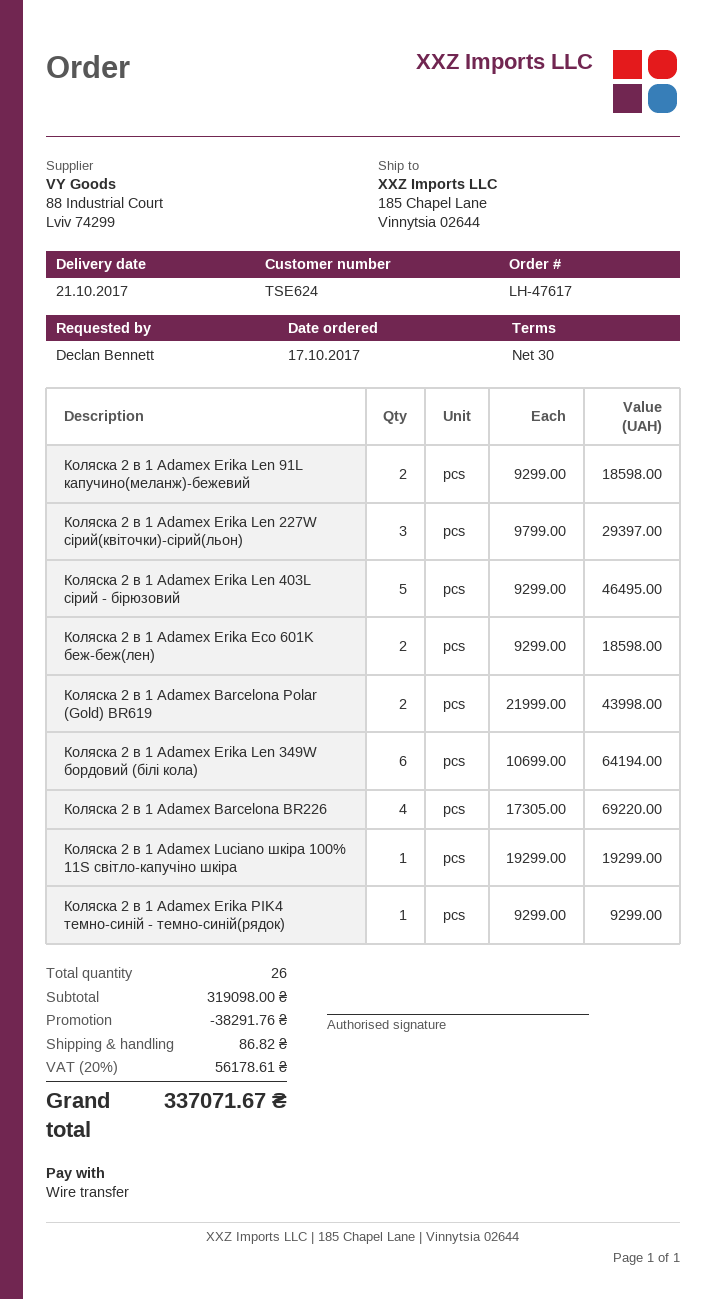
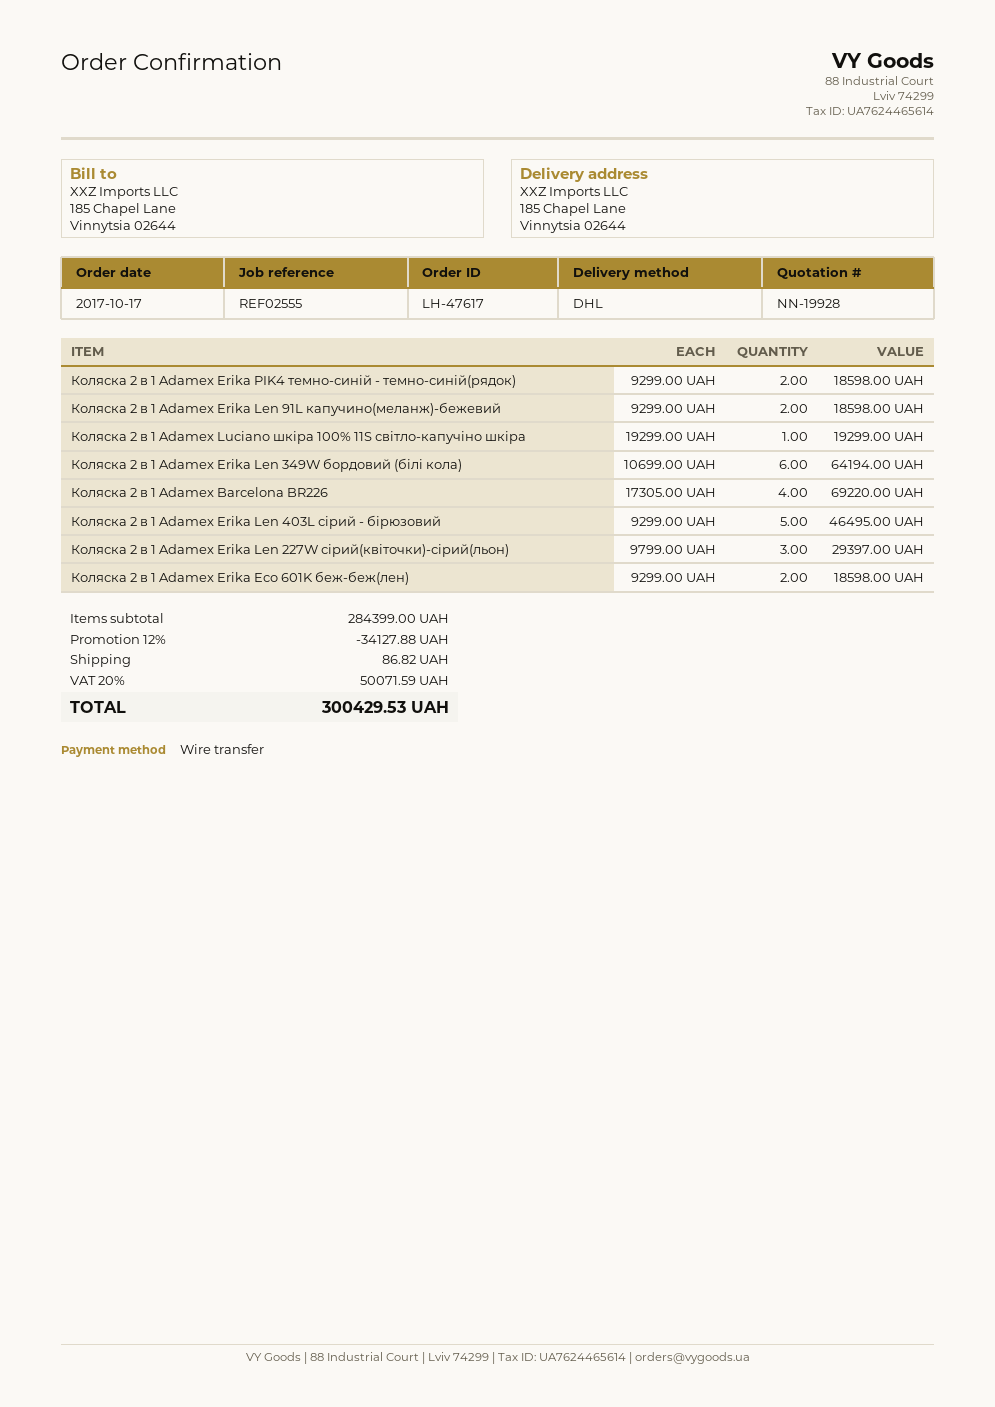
Коляска 2 в 1 Adamex Barcelona Polar (Gold) BR619: 2 x 21999.00 = 43998.00 -> none
Коляска 2 в 1 Adamex Erika PIK4 темно-синій - темно-синій(рядок): 1 x 9299.00 = 9299.00 -> 2 x 9299.00 = 18598.00
subtotal: 319098.00 -> 284399.00
discount: 38291.76 -> 34127.88
tax: 20% = 56178.61 -> 20% = 50071.59
total: 337071.67 -> 300429.53

